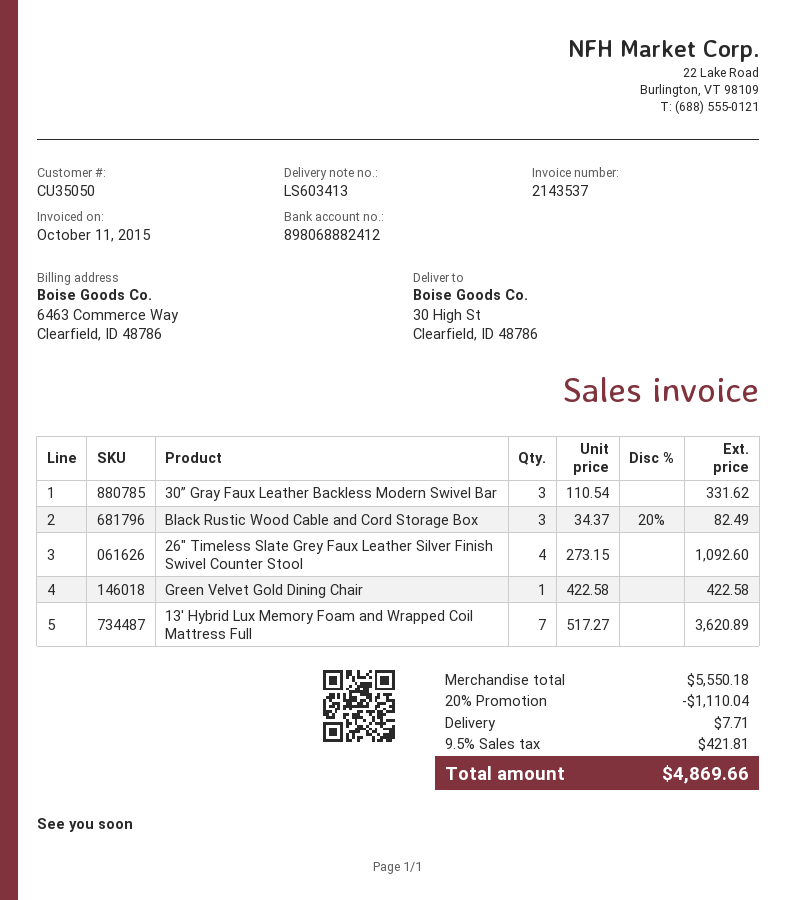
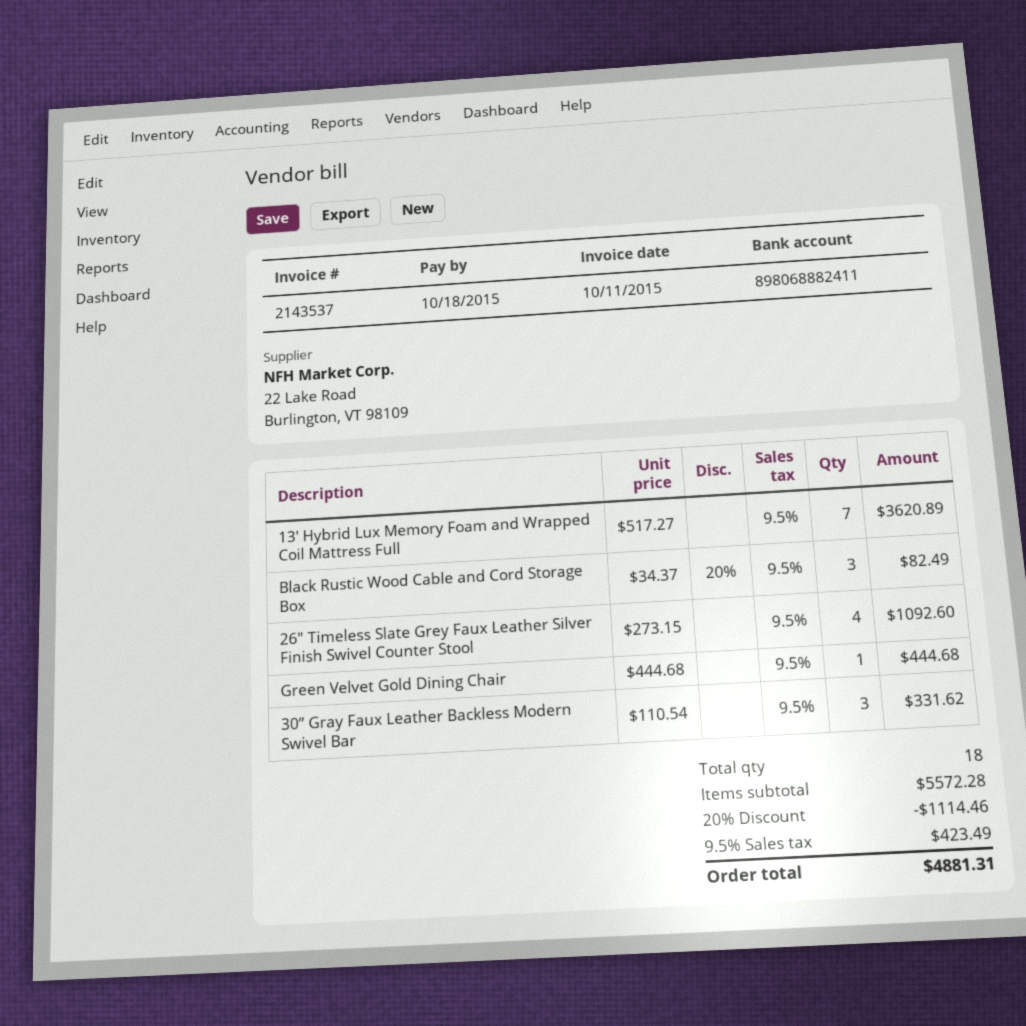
bank account: 898068882412 -> 898068882411
Green Velvet Gold Dining Chair: 1 x 422.58 = 422.58 -> 1 x 444.68 = 444.68
subtotal: 5550.18 -> 5572.28
discount: 20% = 1110.04 -> 20% = 1114.46
shipping: 7.71 -> none
tax: 9.5% = 421.81 -> 9.5% = 423.49
total: 4869.66 -> 4881.31

